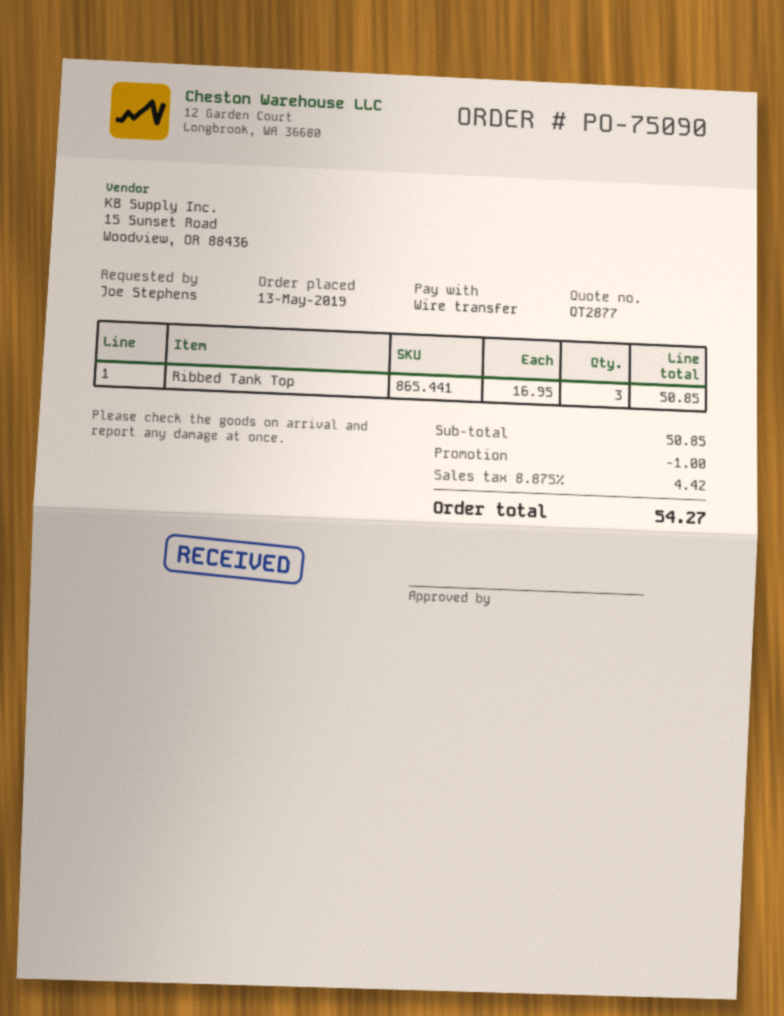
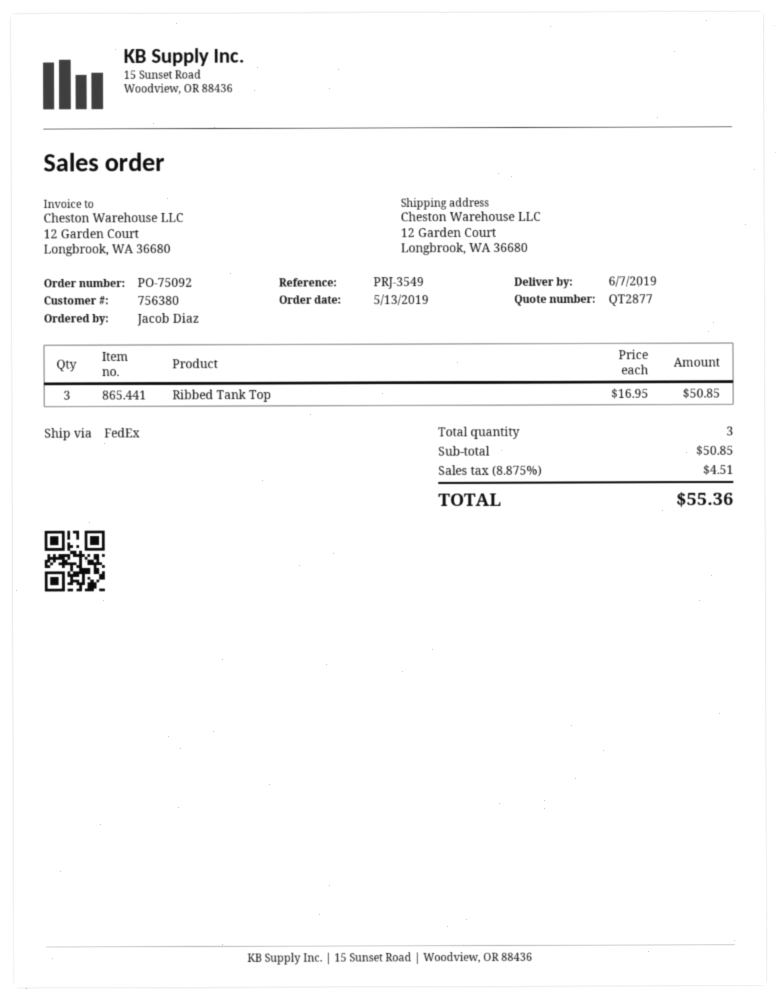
order number: PO-75090 -> PO-75092
ordered by: Joe Stephens -> Jacob Diaz
discount: 1.00 -> none
tax: 8.875% = 4.42 -> 8.875% = 4.51
total: 54.27 -> 55.36

